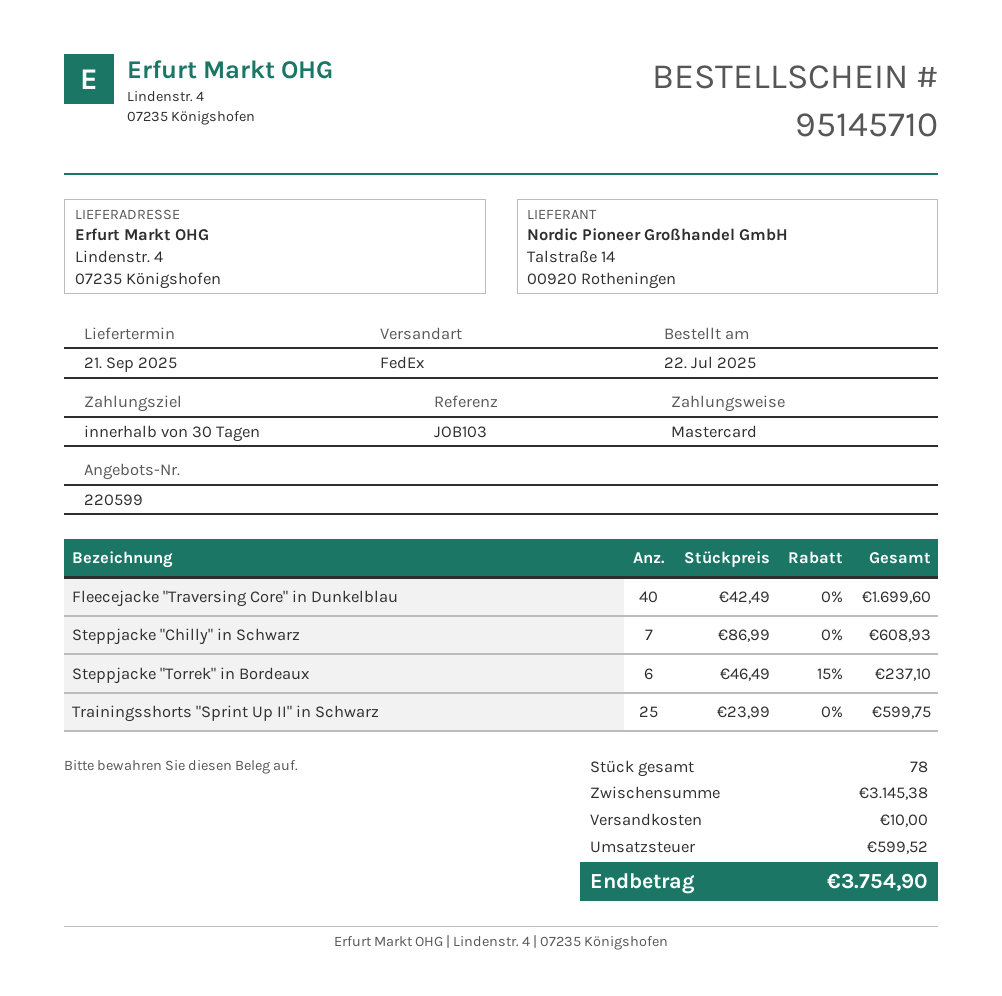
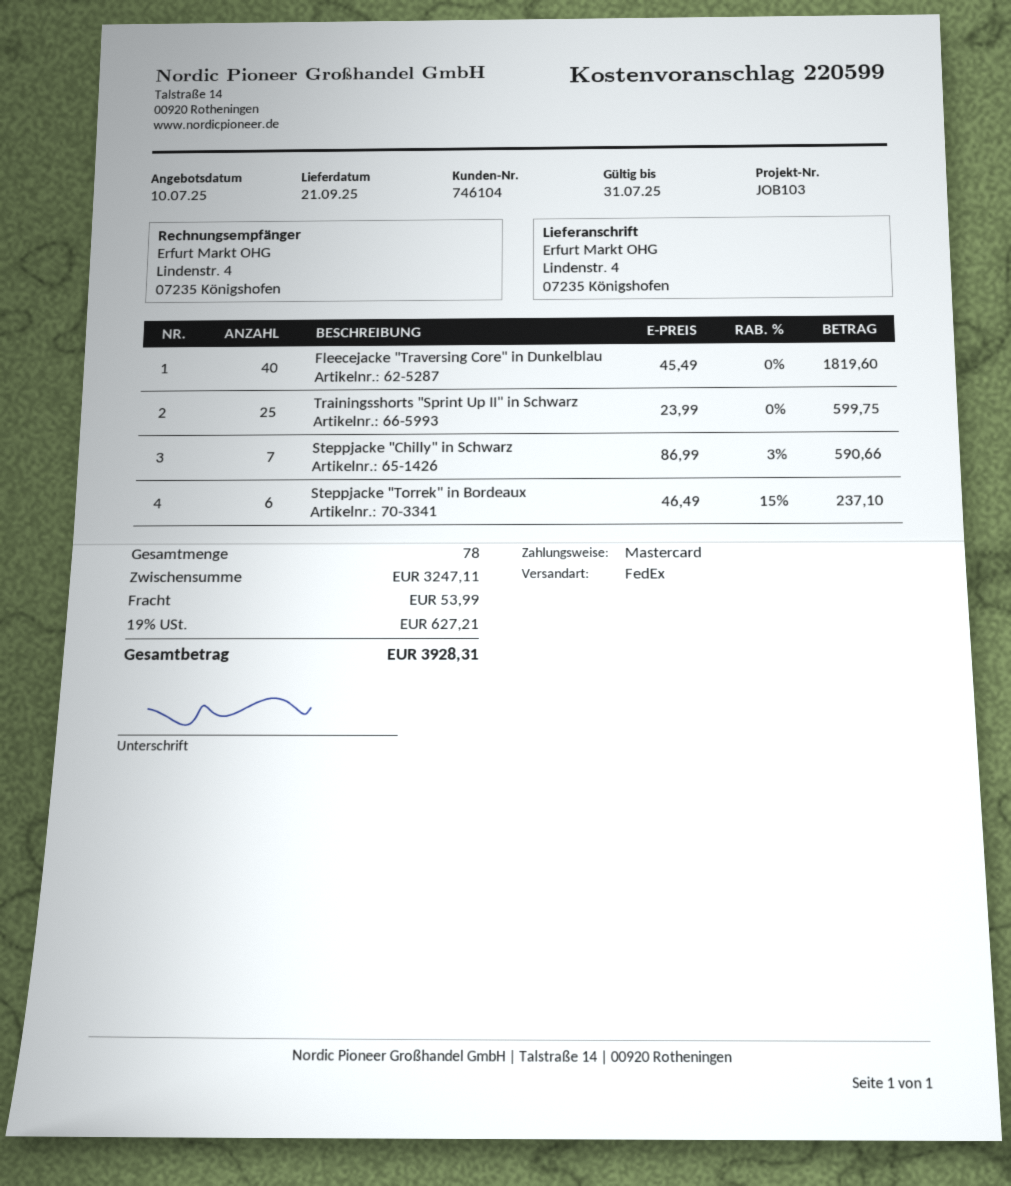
Fleecejacke "Traversing Core" in Dunkelblau: 40 x 42.49 = 1699.60 -> 40 x 45.49 = 1819.60
Steppjacke "Chilly" in Schwarz: 7 x 86.99 = 608.93 -> 7 x 86.99 - 3% = 590.66
subtotal: 3145.38 -> 3247.11
shipping: 10.00 -> 53.99
tax: 599.52 -> 627.21
total: 3754.90 -> 3928.31

